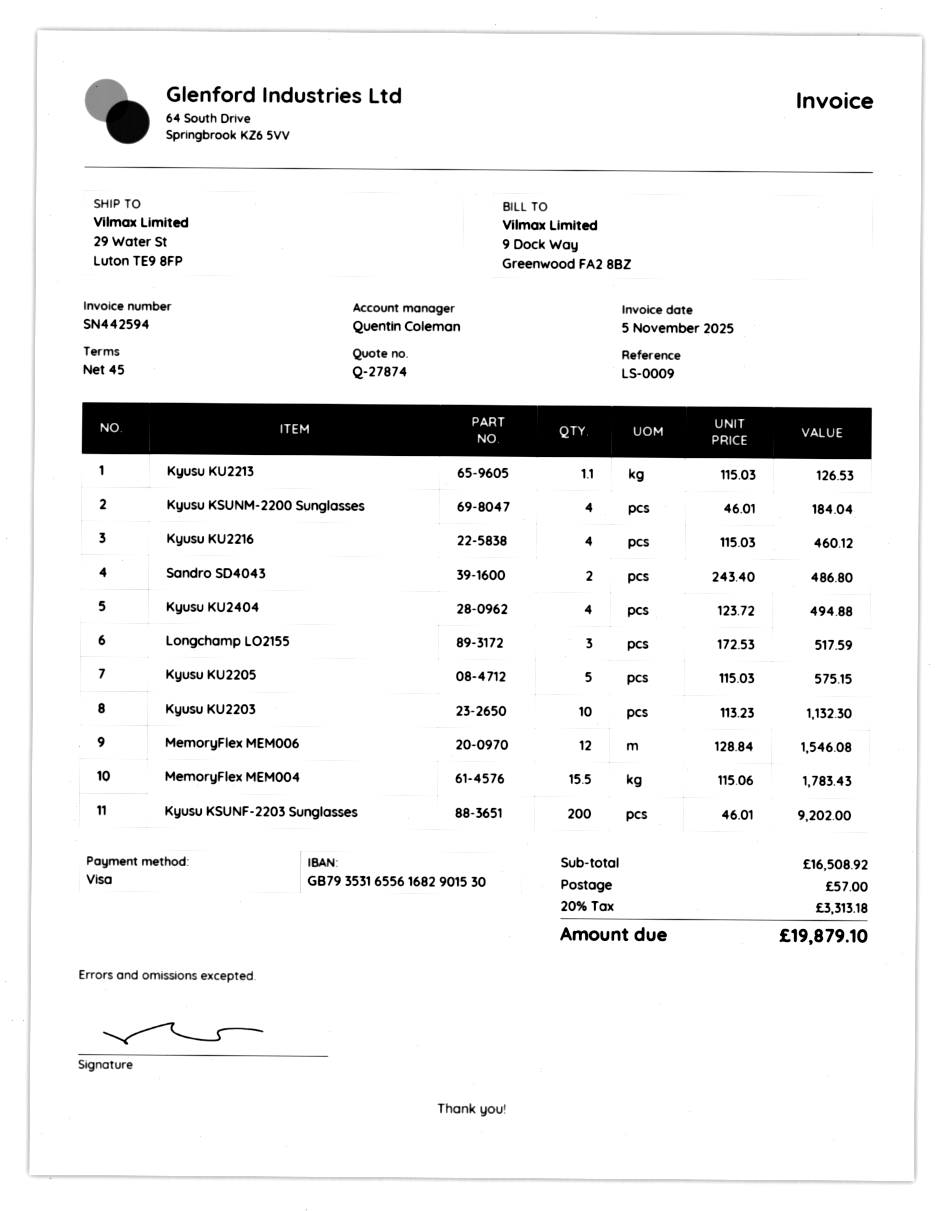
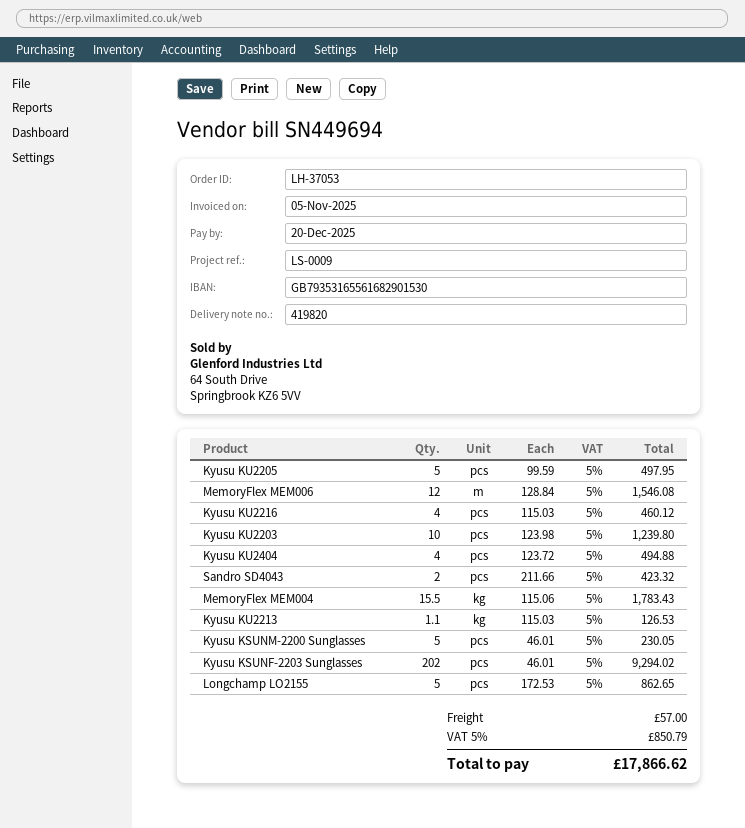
invoice number: SN442594 -> SN449694
Kyusu KSUNM-2200 Sunglasses: 4 x 46.01 = 184.04 -> 5 x 46.01 = 230.05
Sandro SD4043: 2 x 243.40 = 486.80 -> 2 x 211.66 = 423.32
Longchamp LO2155: 3 x 172.53 = 517.59 -> 5 x 172.53 = 862.65
Kyusu KU2205: 5 x 115.03 = 575.15 -> 5 x 99.59 = 497.95
Kyusu KU2203: 10 x 113.23 = 1132.30 -> 10 x 123.98 = 1239.80
Kyusu KSUNF-2203 Sunglasses: 200 x 46.01 = 9202.00 -> 202 x 46.01 = 9294.02
tax: 20% = 3313.18 -> 5% = 850.79
total: 19879.10 -> 17866.62

